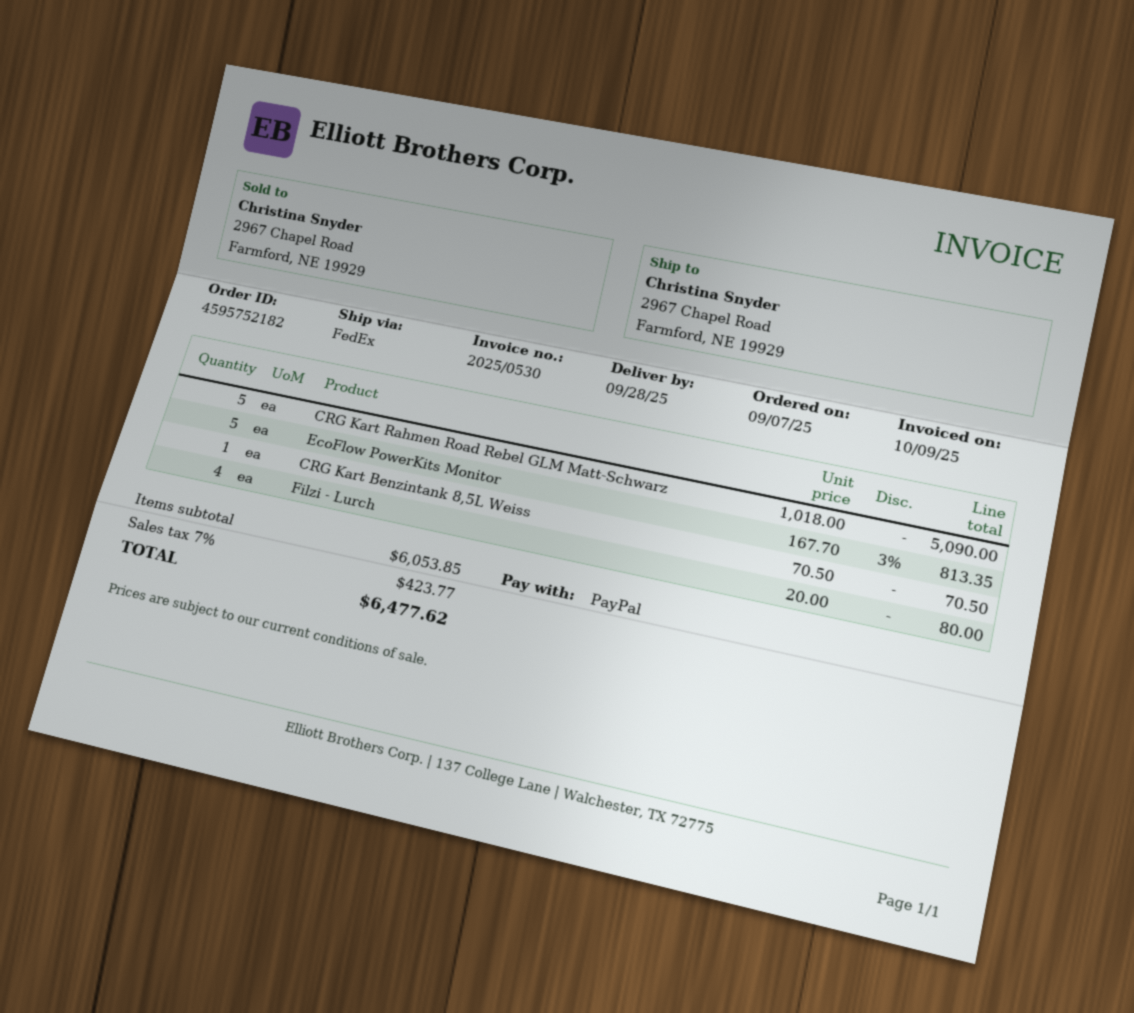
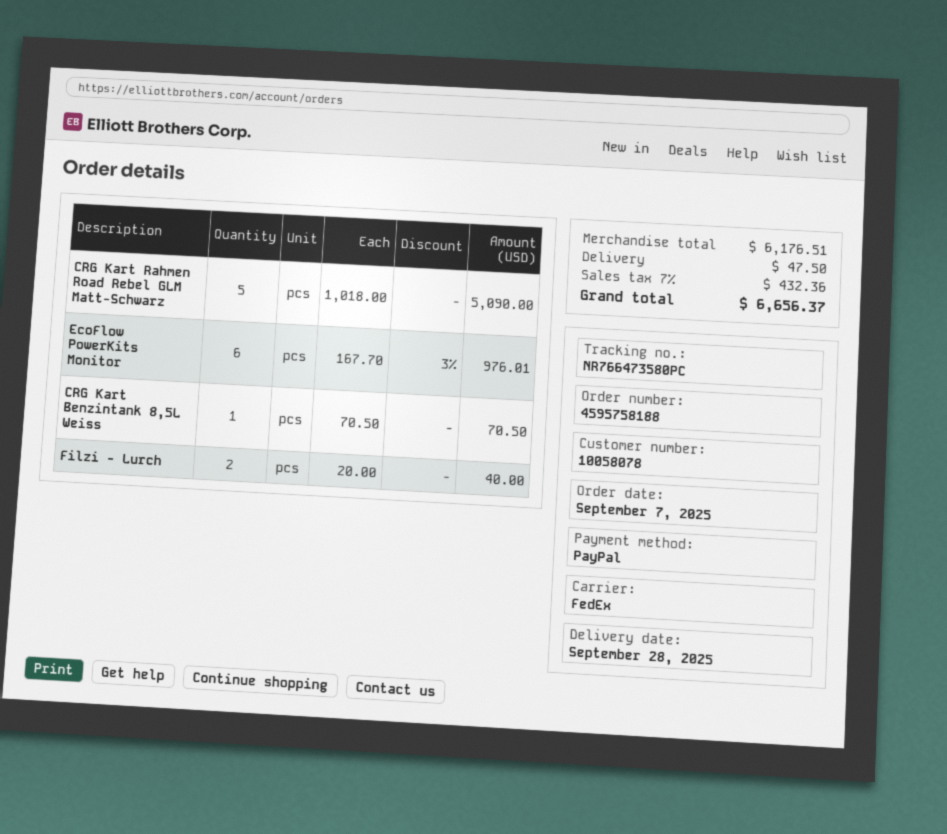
order number: 4595752182 -> 4595758188
EcoFlow PowerKits Monitor: 5 x 167.70 - 3% = 813.35 -> 6 x 167.70 - 3% = 976.01
Filzi - Lurch: 4 x 20.00 = 80.00 -> 2 x 20.00 = 40.00
subtotal: 6053.85 -> 6176.51
shipping: none -> 47.50
tax: 7% = 423.77 -> 7% = 432.36
total: 6477.62 -> 6656.37

